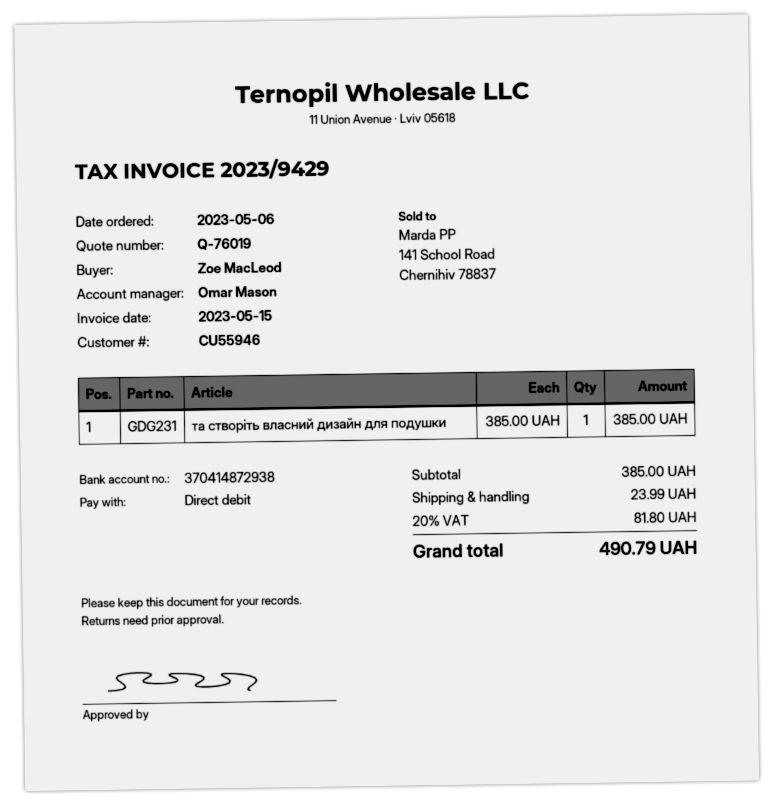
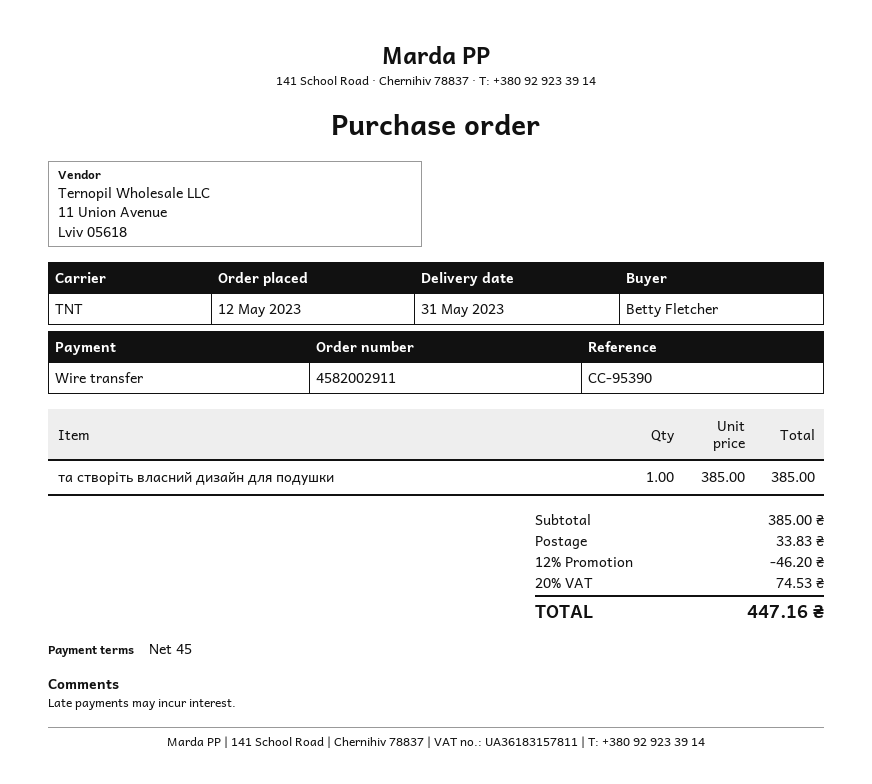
order date: 2023-05-06 -> 2023-05-12
ordered by: Zoe MacLeod -> Betty Fletcher
payment method: direct debit -> bank transfer
discount: none -> 12% = 46.20
shipping: 23.99 -> 33.83
tax: 20% = 81.80 -> 20% = 74.53
total: 490.79 -> 447.16

